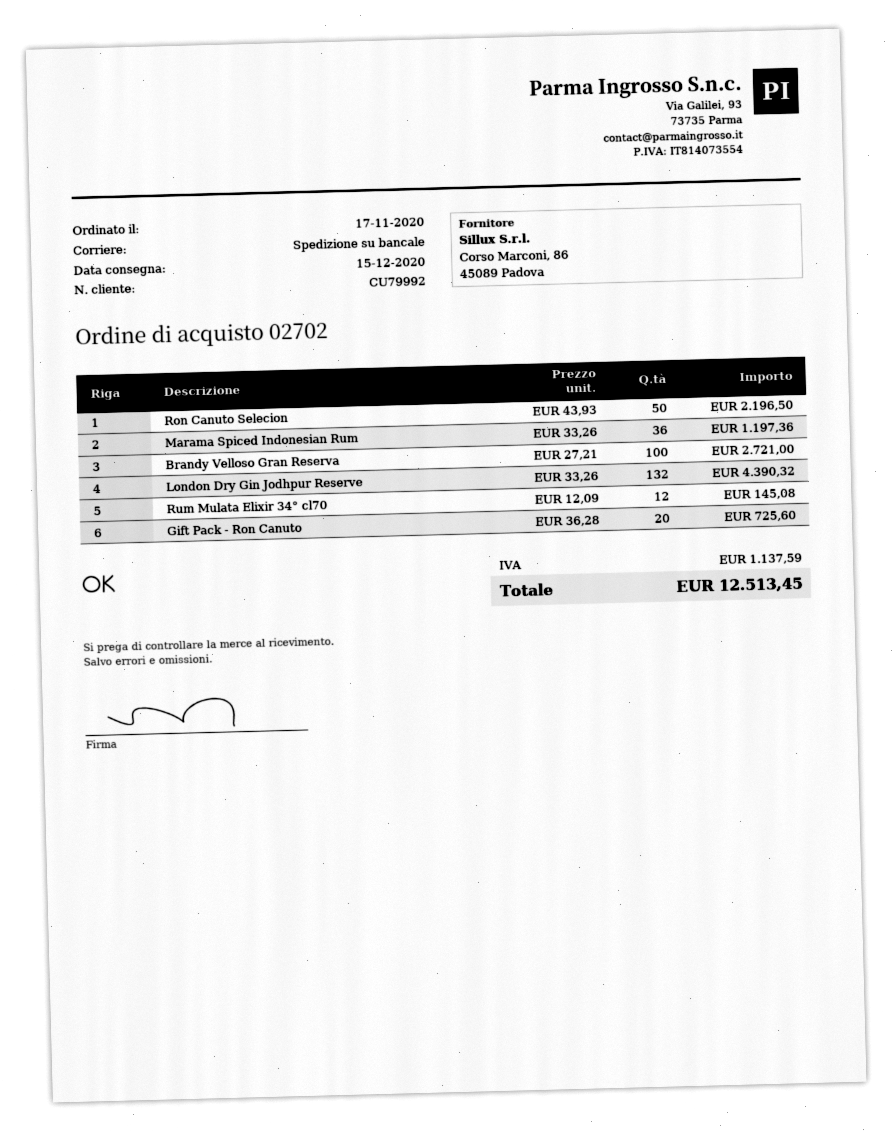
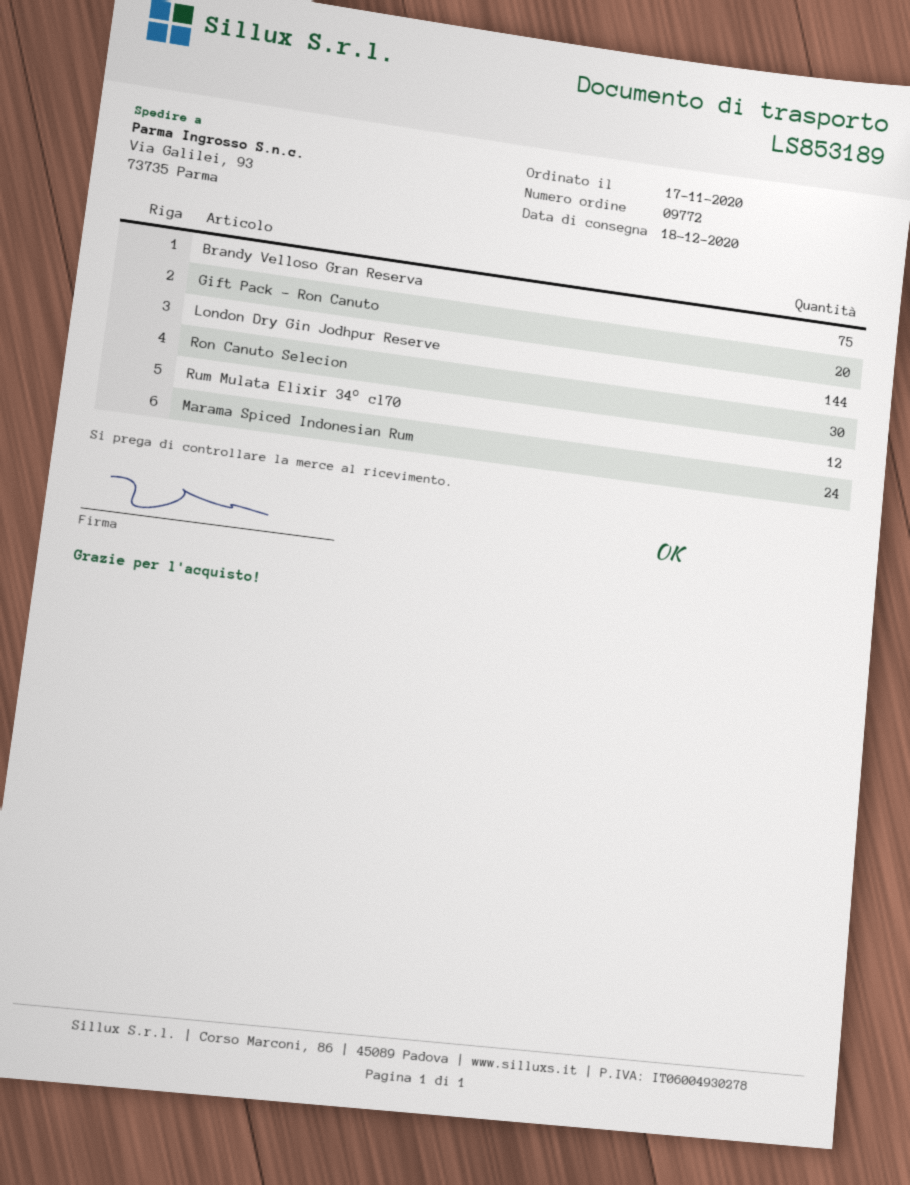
order number: 02702 -> 09772
delivery date: 2020-12-15 -> 2020-12-18
Ron Canuto Selecion: 50 -> 30
Marama Spiced Indonesian Rum: 36 -> 24
Brandy Velloso Gran Reserva: 100 -> 75
London Dry Gin Jodhpur Reserve: 132 -> 144

